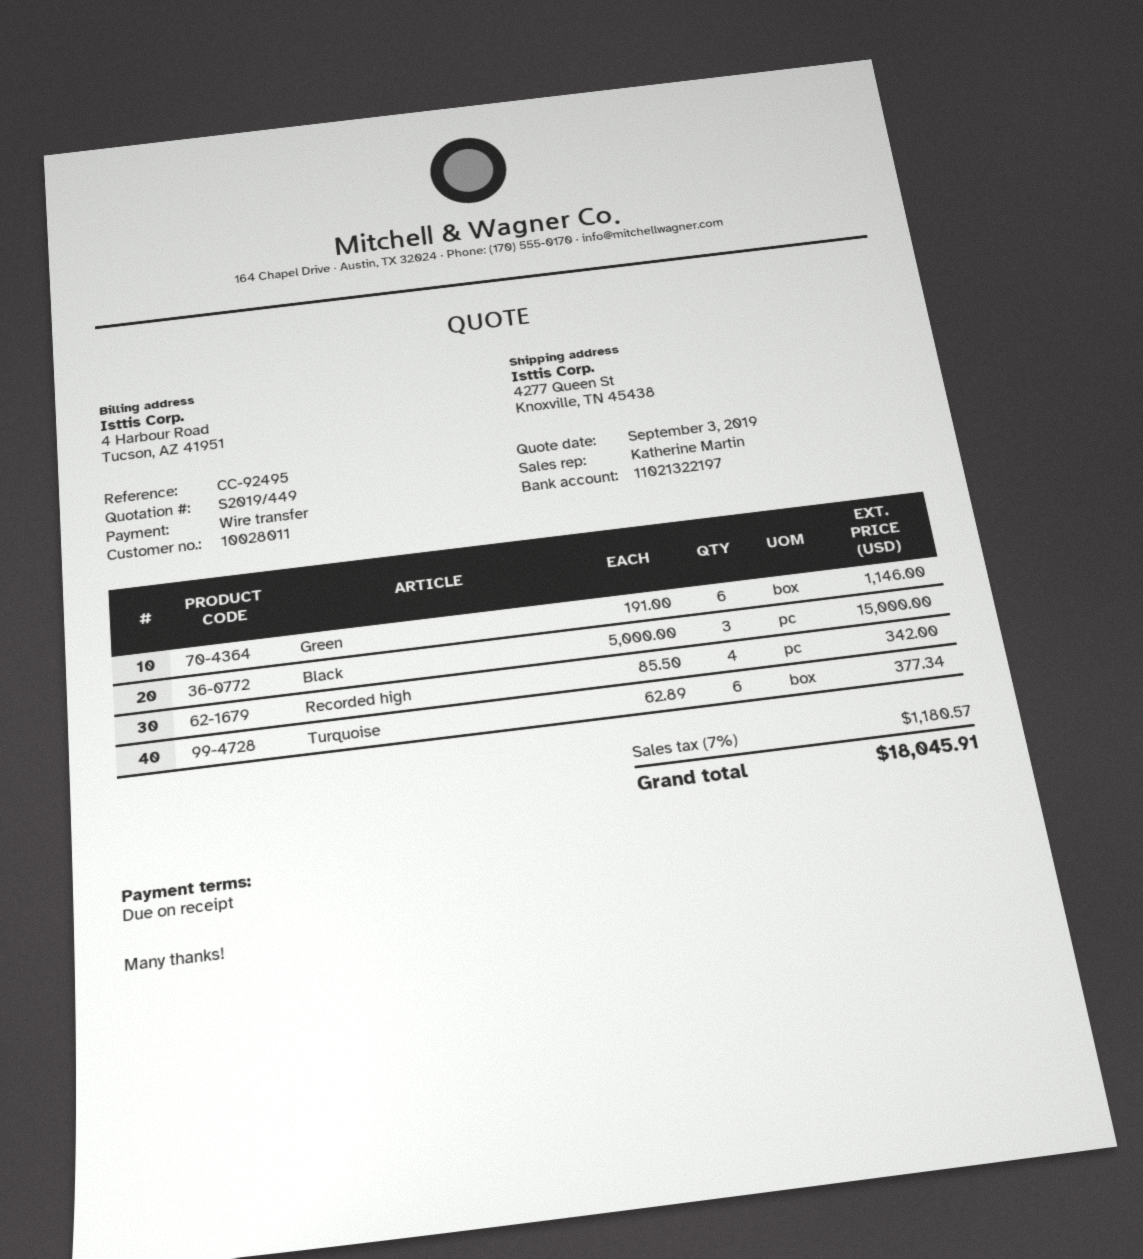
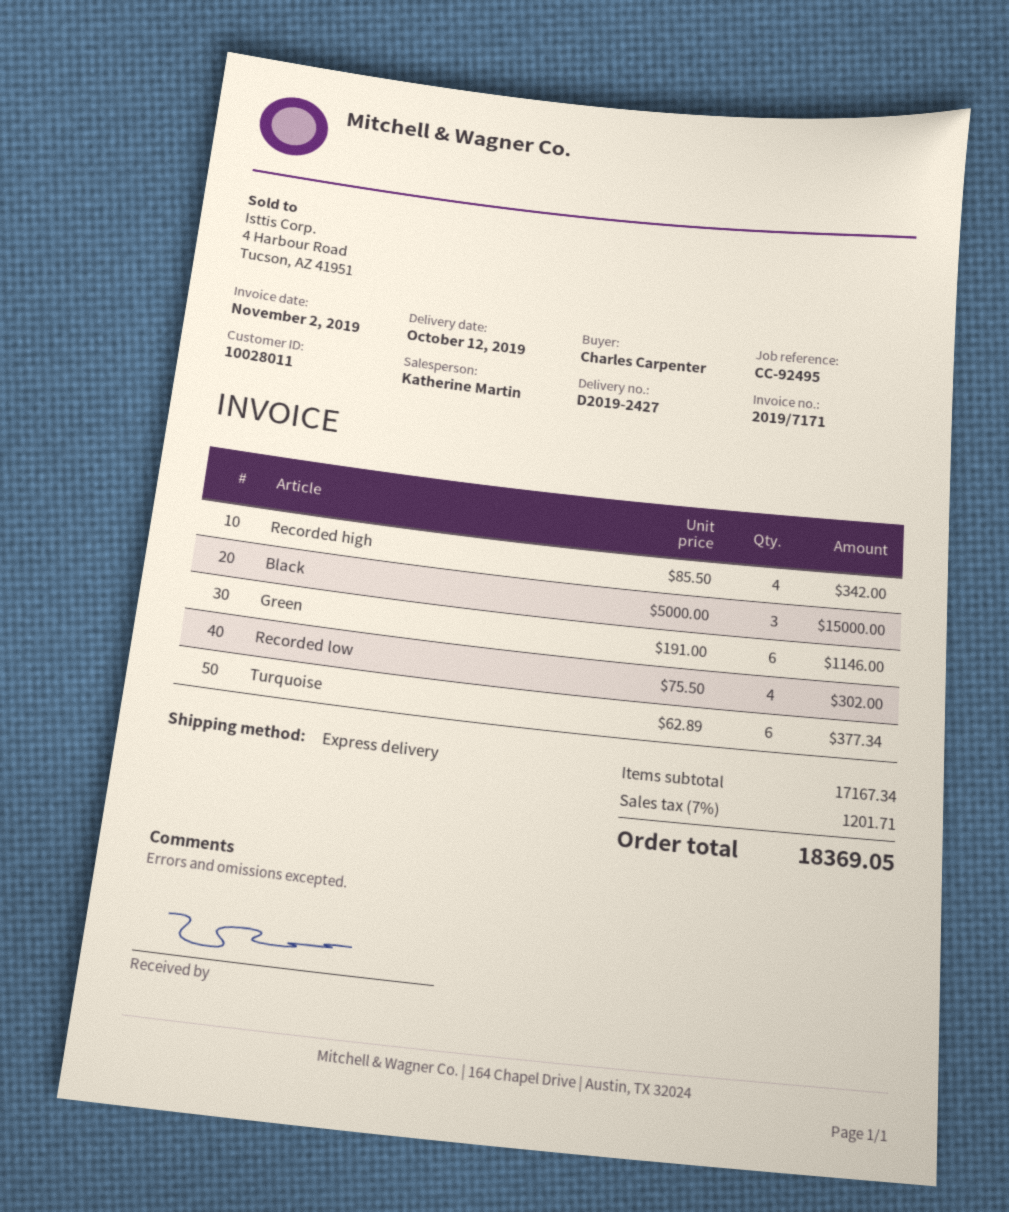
Recorded low: none -> 4 x 75.50 = 302.00
tax: 7% = 1180.57 -> 7% = 1201.71
total: 18045.91 -> 18369.05

